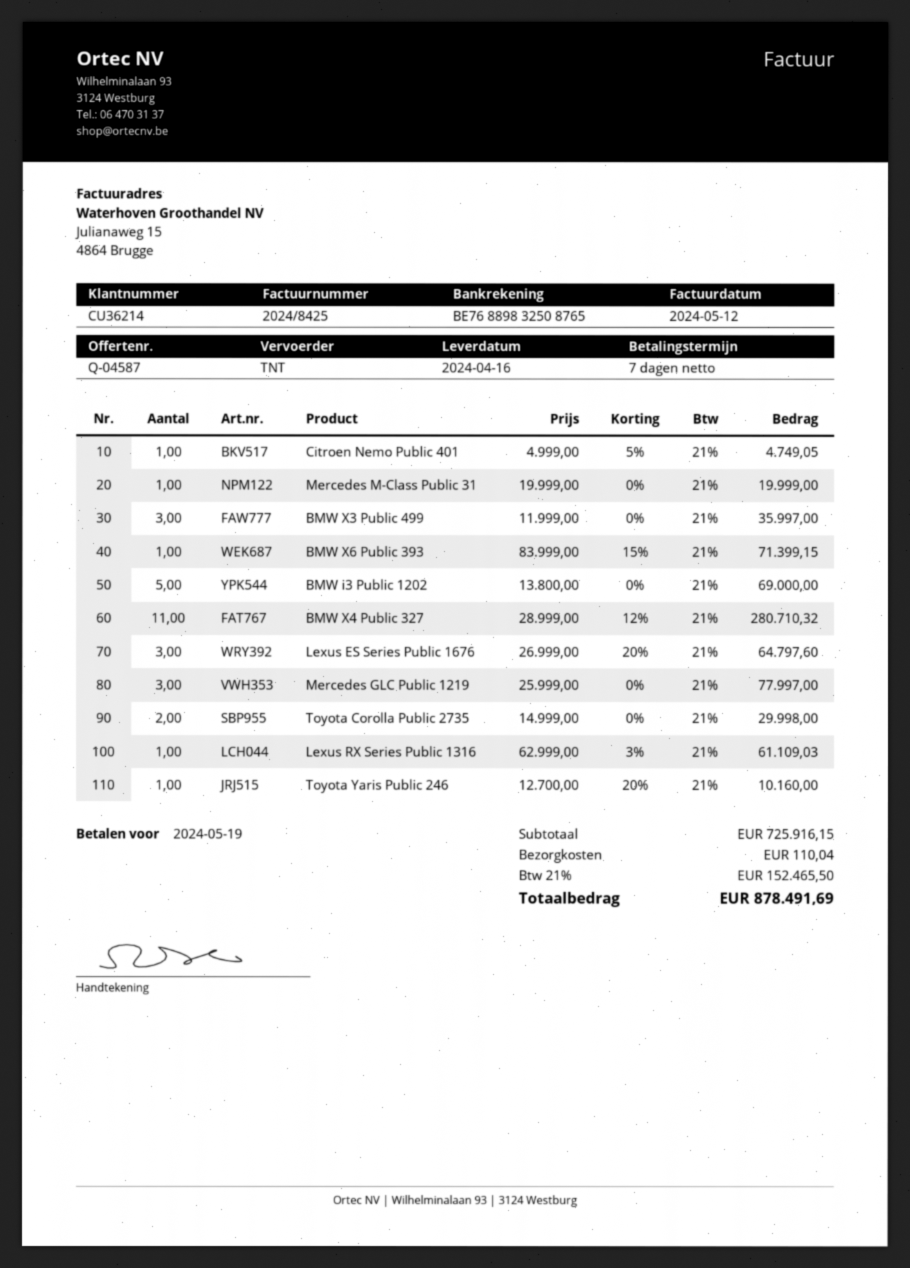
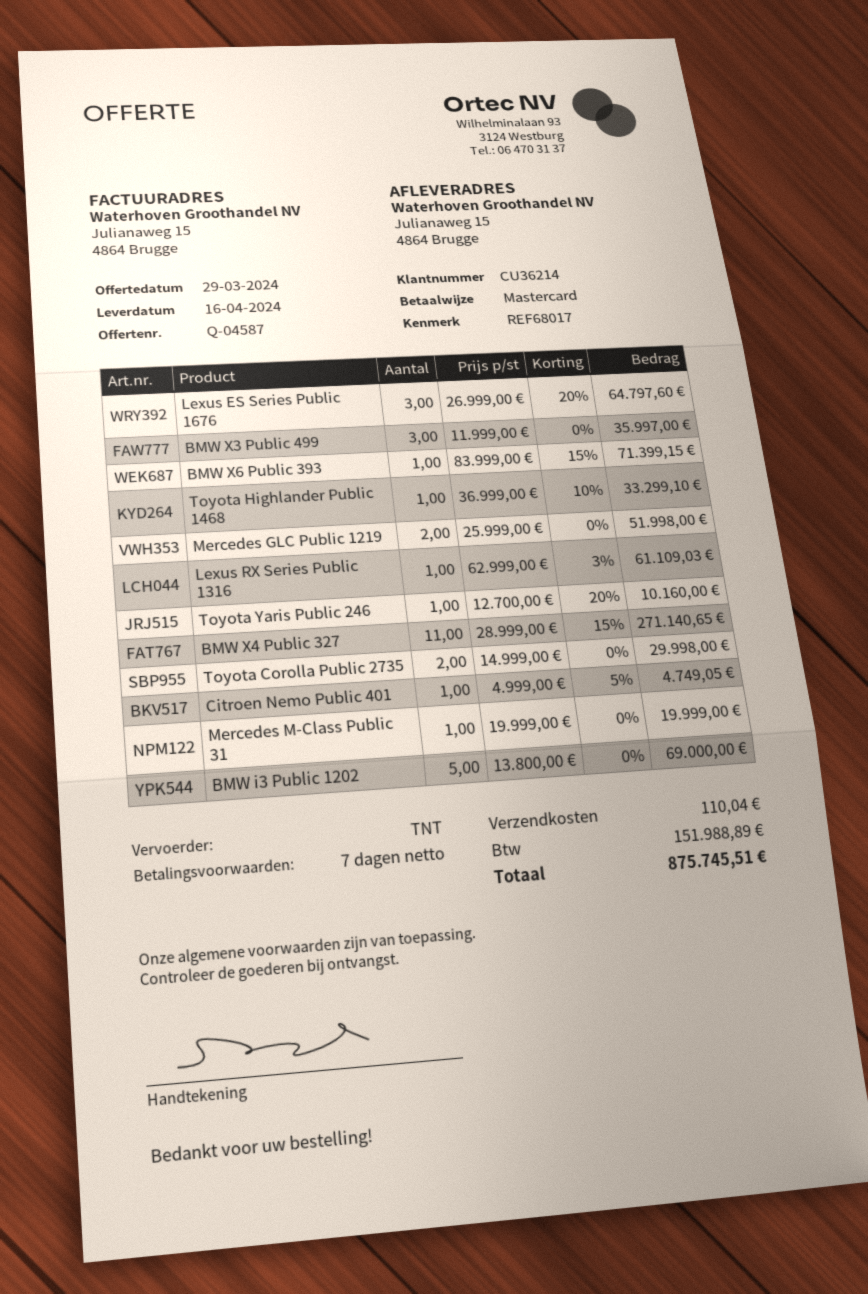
BMW X4 Public 327: 11 x 28999.00 - 12% = 280710.32 -> 11 x 28999.00 - 15% = 271140.65
Mercedes GLC Public 1219: 3 x 25999.00 = 77997.00 -> 2 x 25999.00 = 51998.00
Toyota Highlander Public 1468: none -> 1 x 36999.00 - 10% = 33299.10
tax: 152465.50 -> 151988.89
total: 878491.69 -> 875745.51

